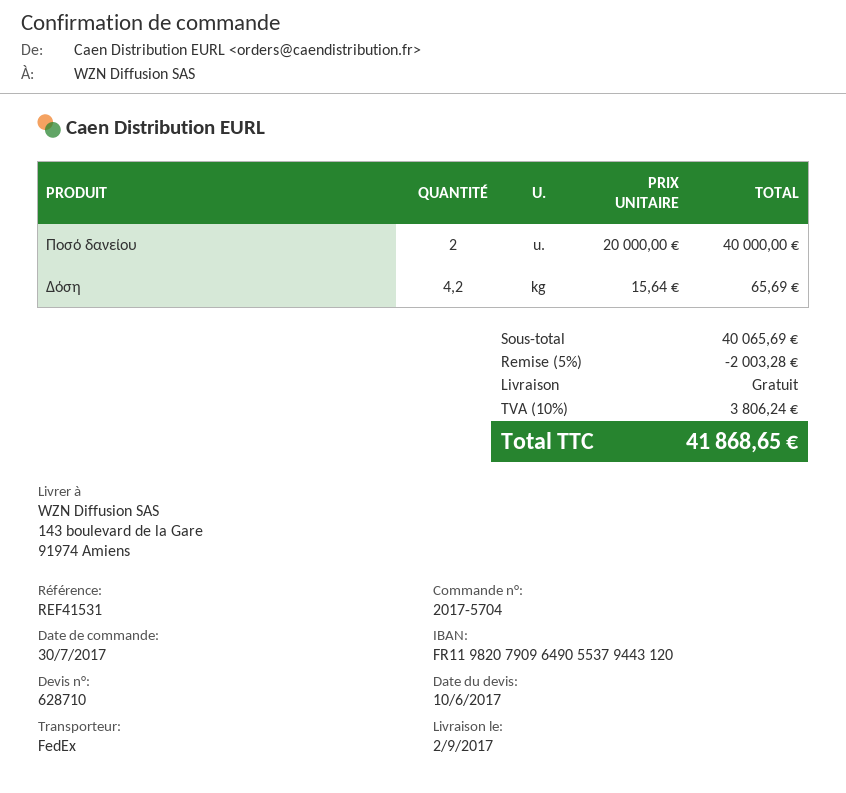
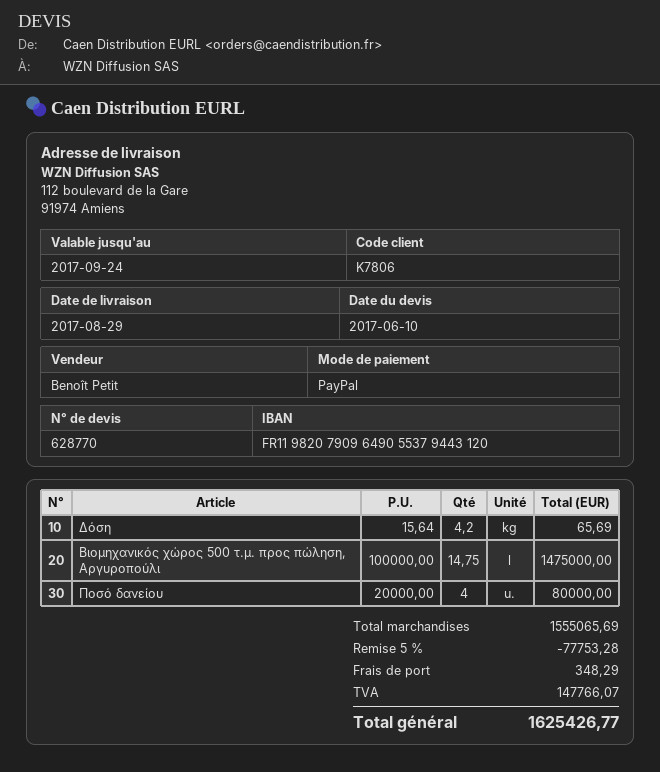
quote number: 628710 -> 628770
delivery date: 2017-09-02 -> 2017-08-29
ship to: 143 boulevard de la Gare, 91974 Amiens -> 112 boulevard de la Gare, 91974 Amiens
Ποσό δανείου: 2 x 20000.00 = 40000.00 -> 4 x 20000.00 = 80000.00
Βιομηχανικός χώρος 500 τ.μ. προς πώληση, Αργυροπούλι: none -> 14.75 x 100000.00 = 1475000.00
subtotal: 40065.69 -> 1555065.69
discount: 5% = 2003.28 -> 5% = 77753.28
shipping: 0.00 -> 348.29
tax: 3806.24 -> 147766.07
total: 41868.65 -> 1625426.77

